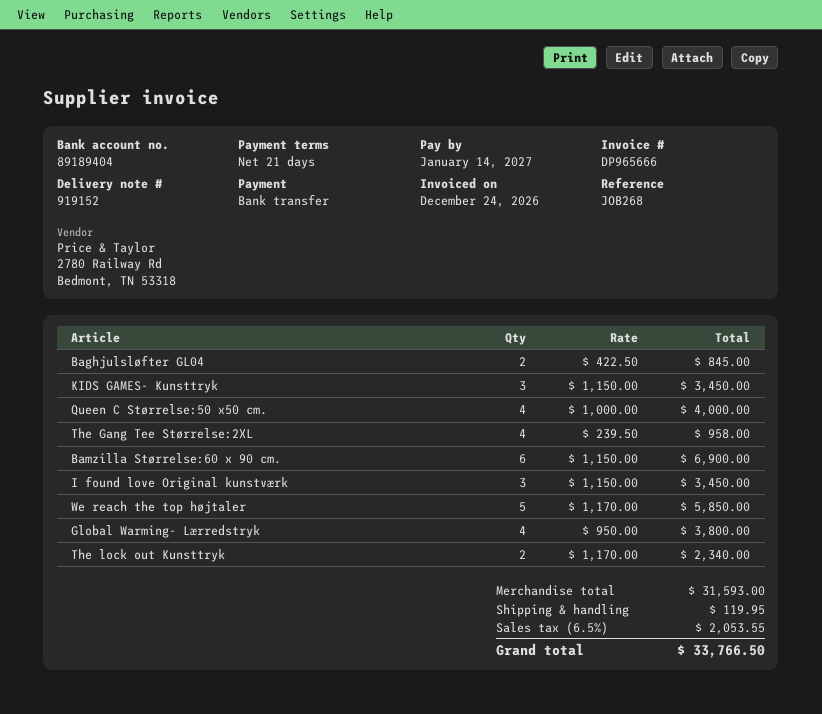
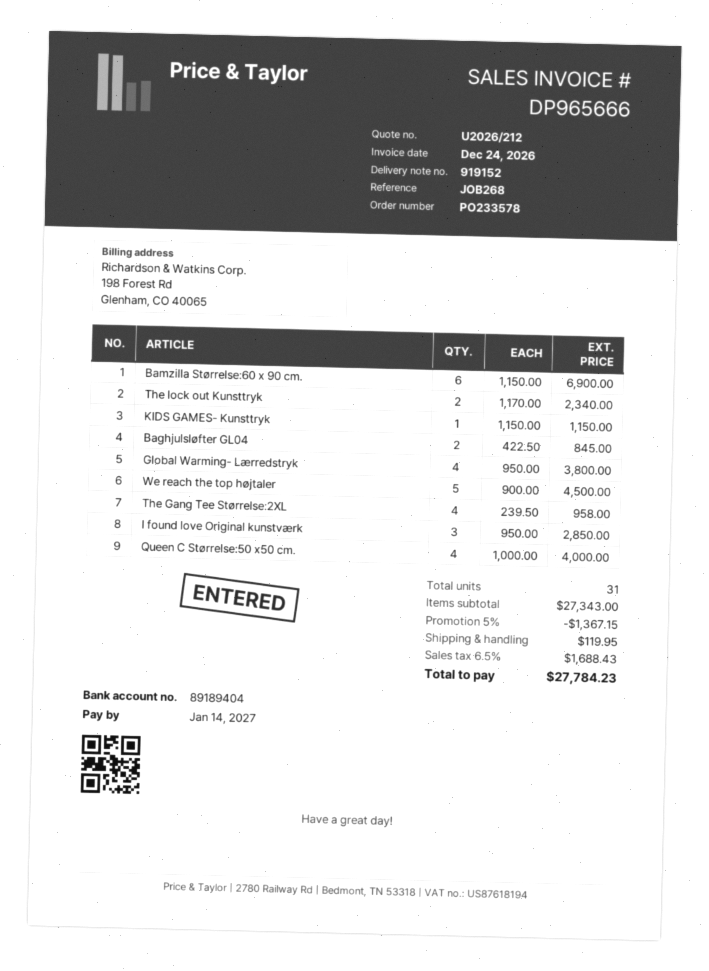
KIDS GAMES- Kunsttryk: 3 x 1150.00 = 3450.00 -> 1 x 1150.00 = 1150.00
I found love Original kunstværk: 3 x 1150.00 = 3450.00 -> 3 x 950.00 = 2850.00
We reach the top højtaler: 5 x 1170.00 = 5850.00 -> 5 x 900.00 = 4500.00
subtotal: 31593.00 -> 27343.00
discount: none -> 5% = 1367.15
tax: 6.5% = 2053.55 -> 6.5% = 1688.43
total: 33766.50 -> 27784.23

